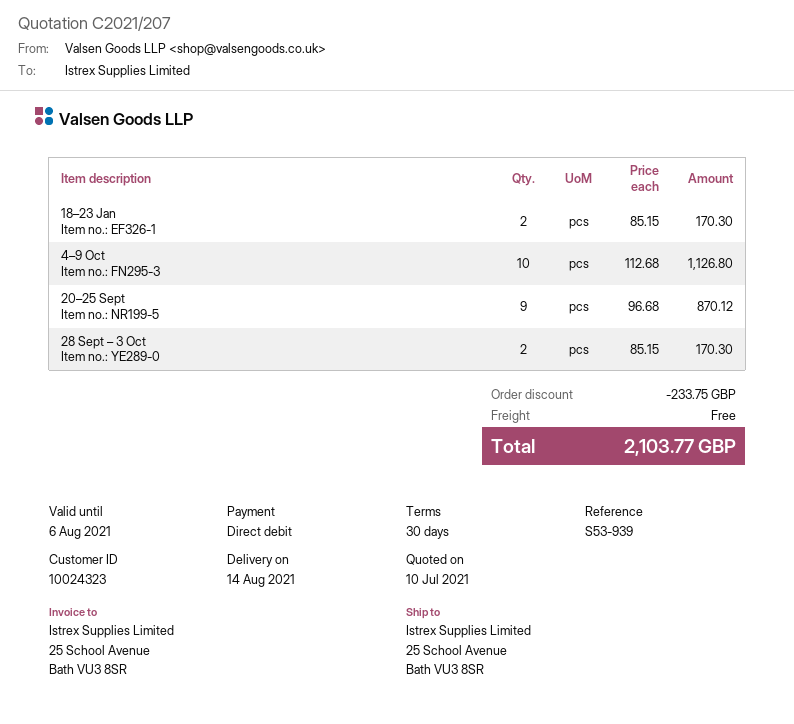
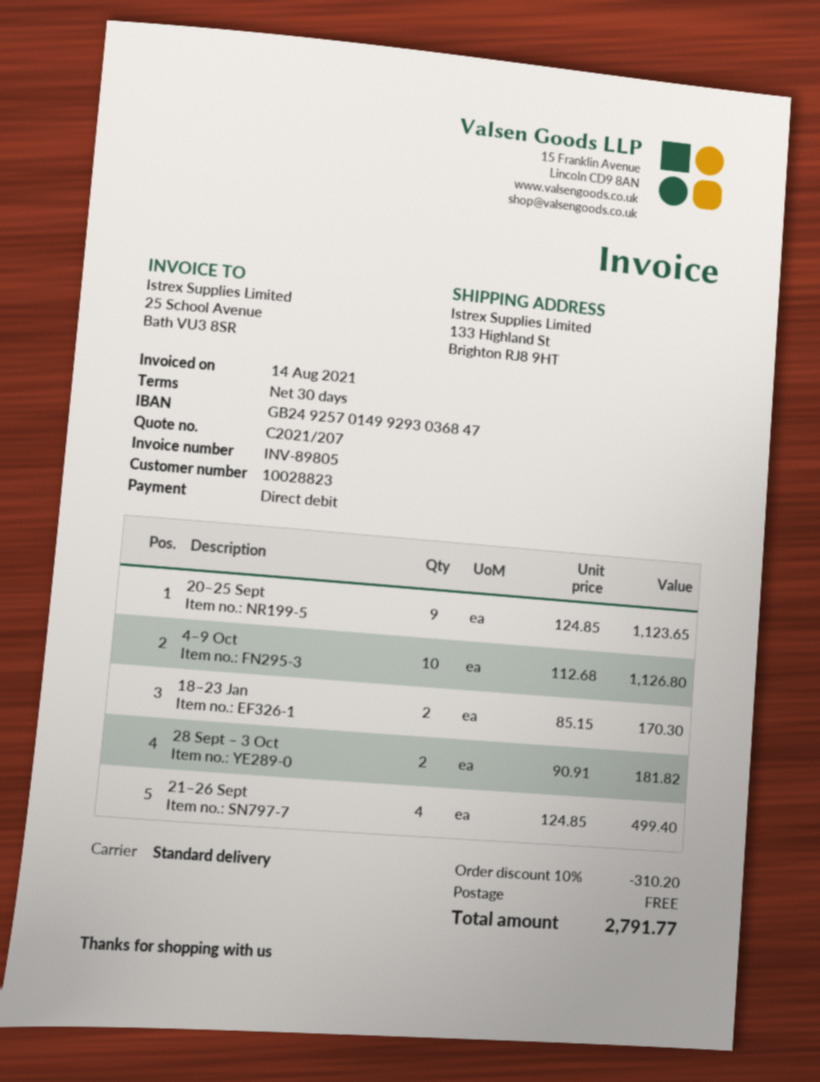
customer number: 10024323 -> 10028823
ship to: 25 School Avenue, Bath VU3 8SR -> 133 Highland St, Brighton RJ8 9HT
20–25 Sept: 9 x 96.68 = 870.12 -> 9 x 124.85 = 1123.65
28 Sept – 3 Oct: 2 x 85.15 = 170.30 -> 2 x 90.91 = 181.82
21–26 Sept: none -> 4 x 124.85 = 499.40
discount: 233.75 -> 310.20
total: 2103.77 -> 2791.77

